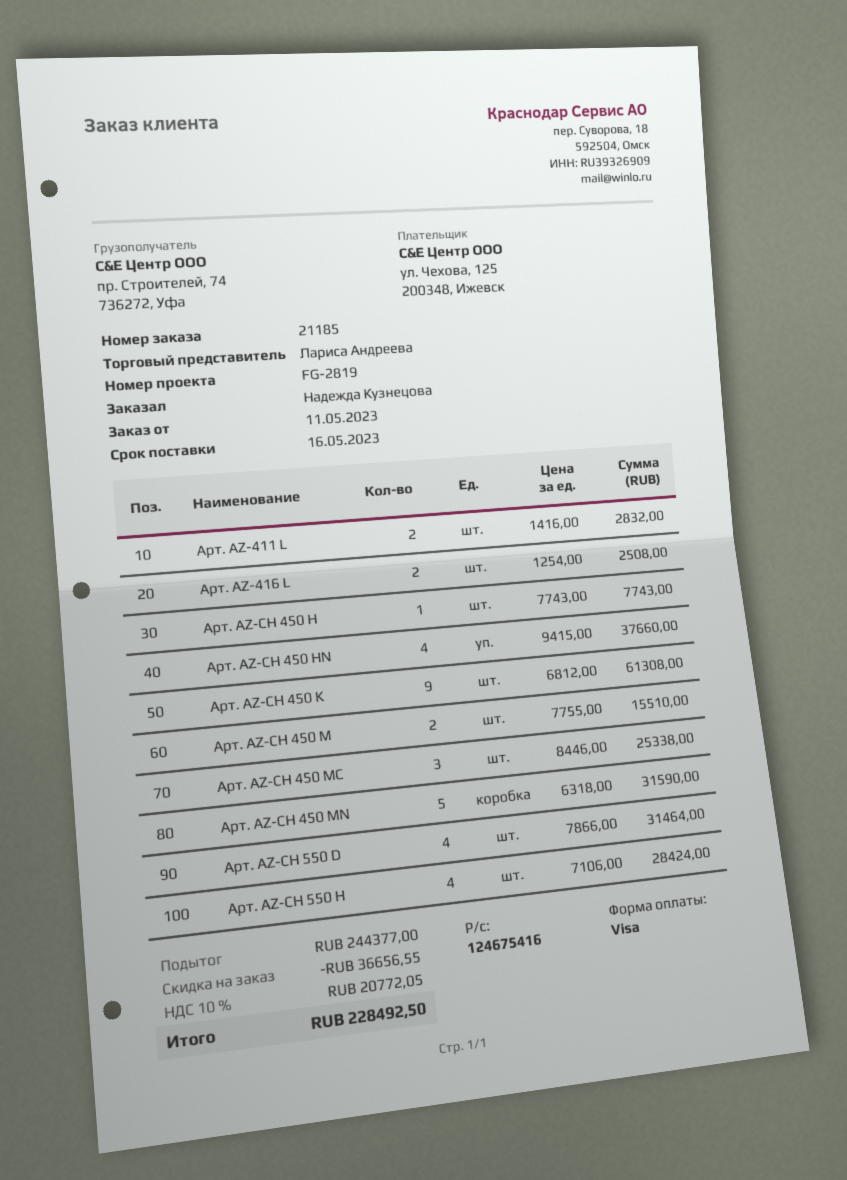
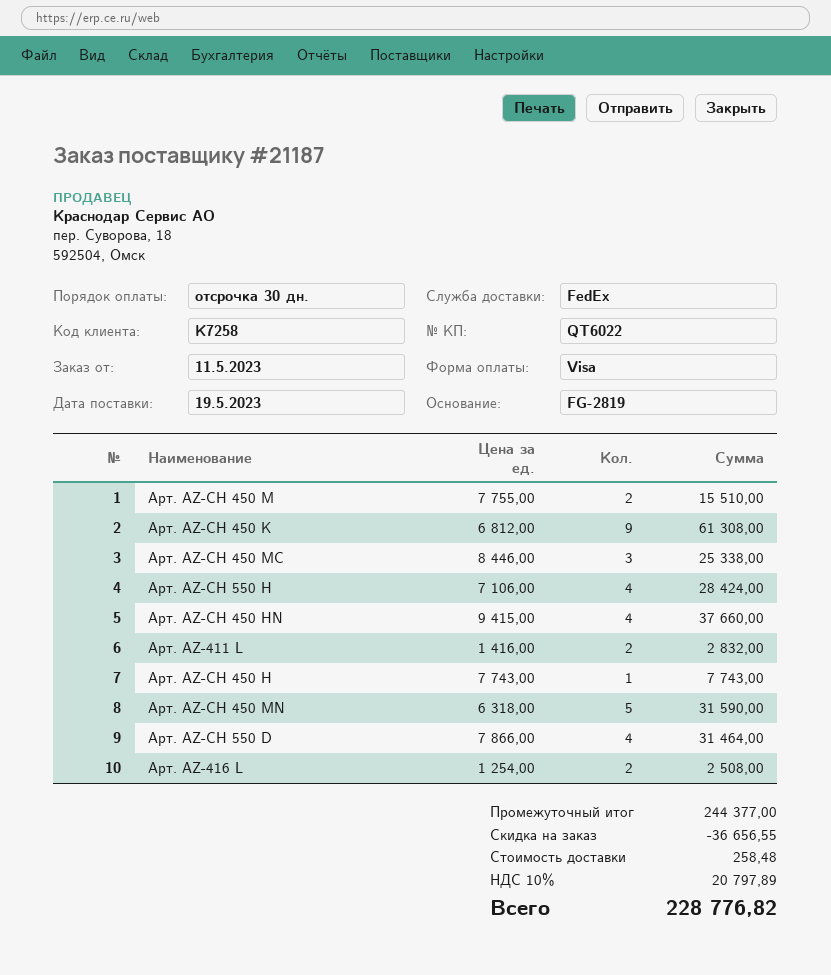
order number: 21185 -> 21187
delivery date: 2023-05-16 -> 2023-05-19
shipping: none -> 258.48
tax: 10% = 20772.05 -> 10% = 20797.89
total: 228492.50 -> 228776.82

